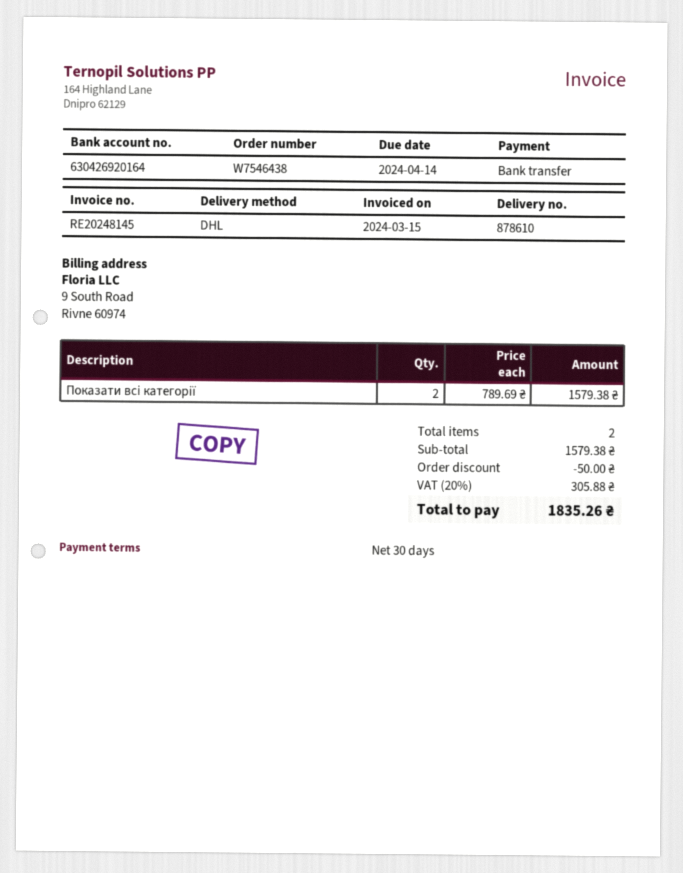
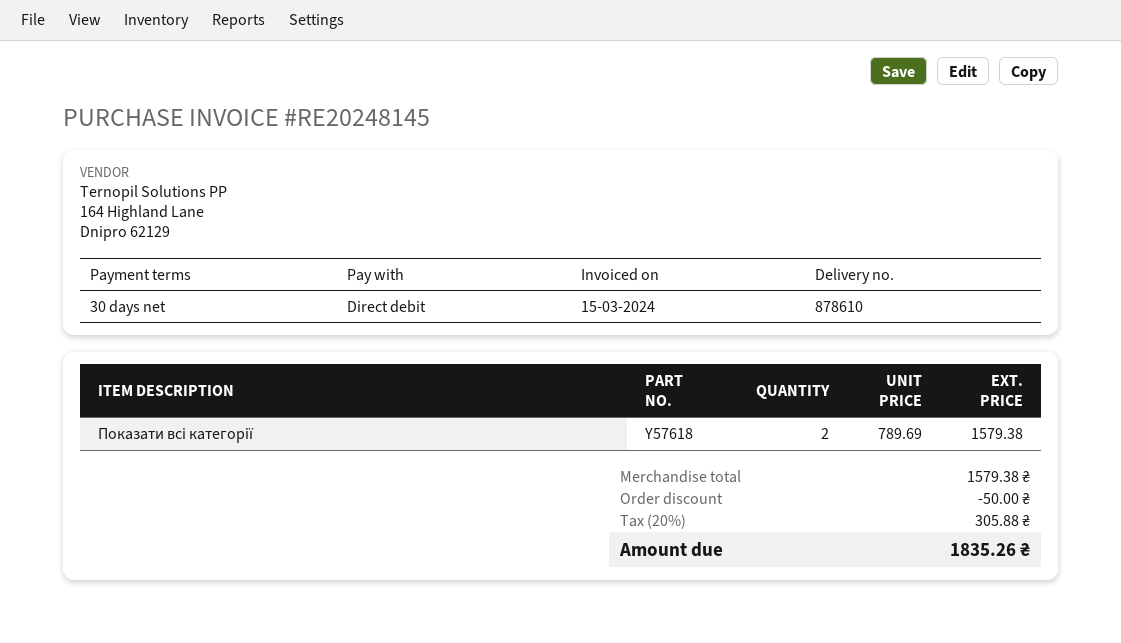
payment method: bank transfer -> direct debit

